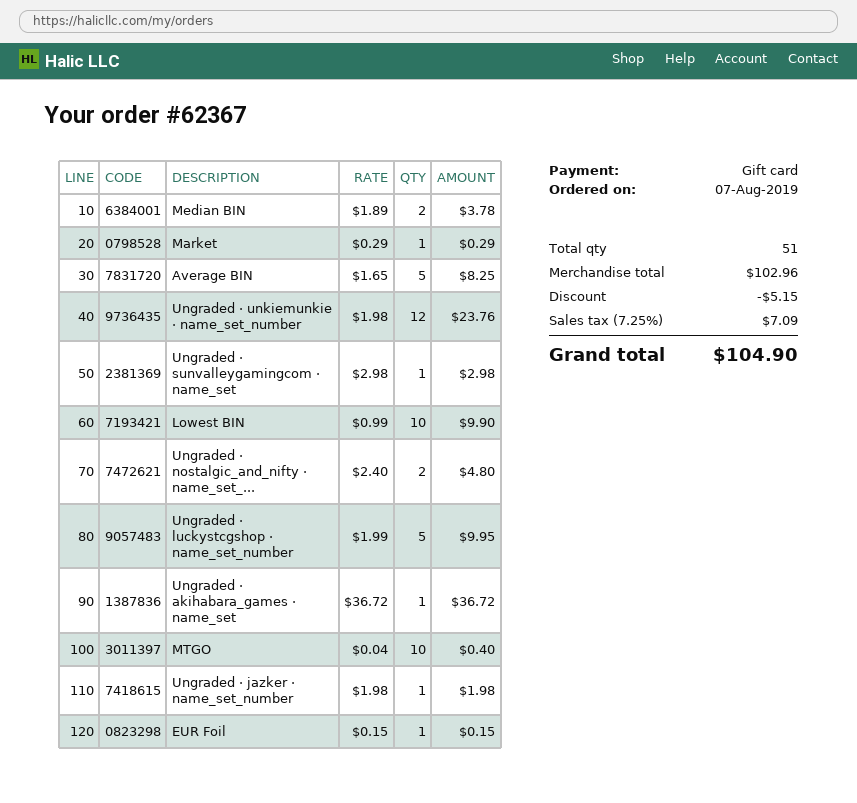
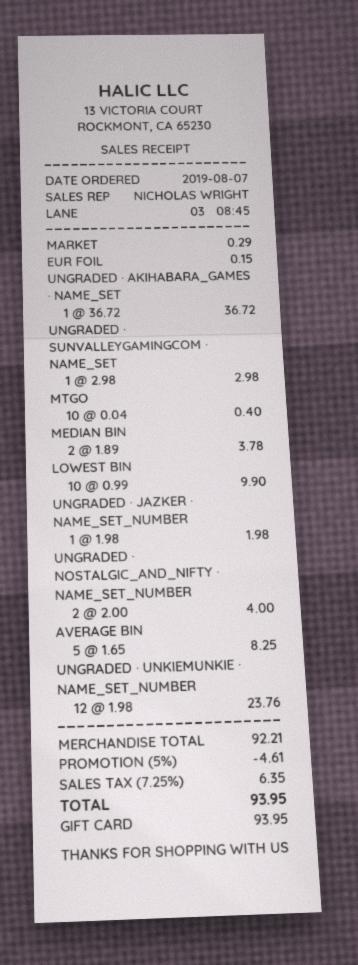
Ungraded · nostalgic_and_nifty · name_set_...: 2 x 2.40 = 4.80 -> 2 x 2.00 = 4.00
Ungraded · luckystcgshop · name_set_number: 5 x 1.99 = 9.95 -> none
subtotal: 102.96 -> 92.21
discount: 5.15 -> 4.61
tax: 7.25% = 7.09 -> 7.25% = 6.35
total: 104.90 -> 93.95

